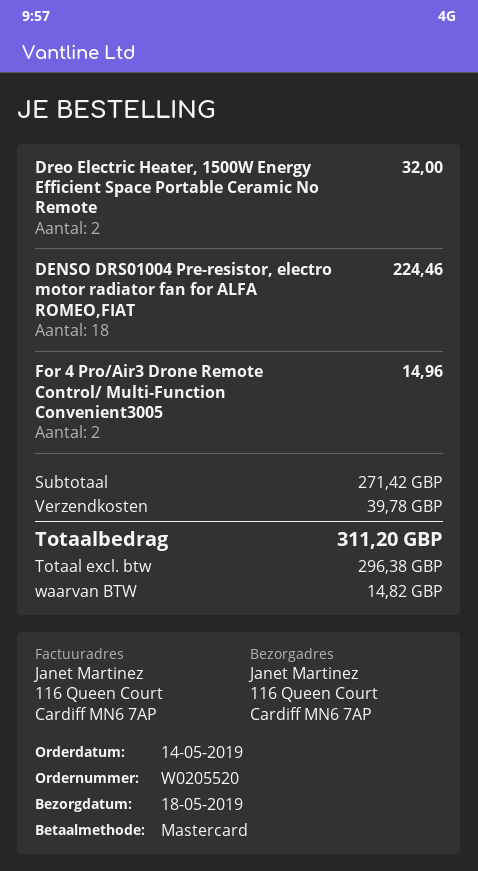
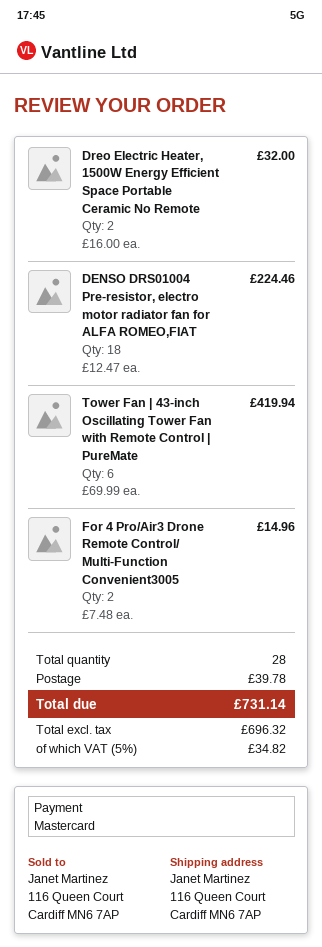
Tower Fan | 43-inch Oscillating Tower Fan with Remote Control | PureMate: none -> 6 for 419.94
net: 296.38 -> 696.32
tax: 14.82 -> 34.82
total: 311.20 -> 731.14

